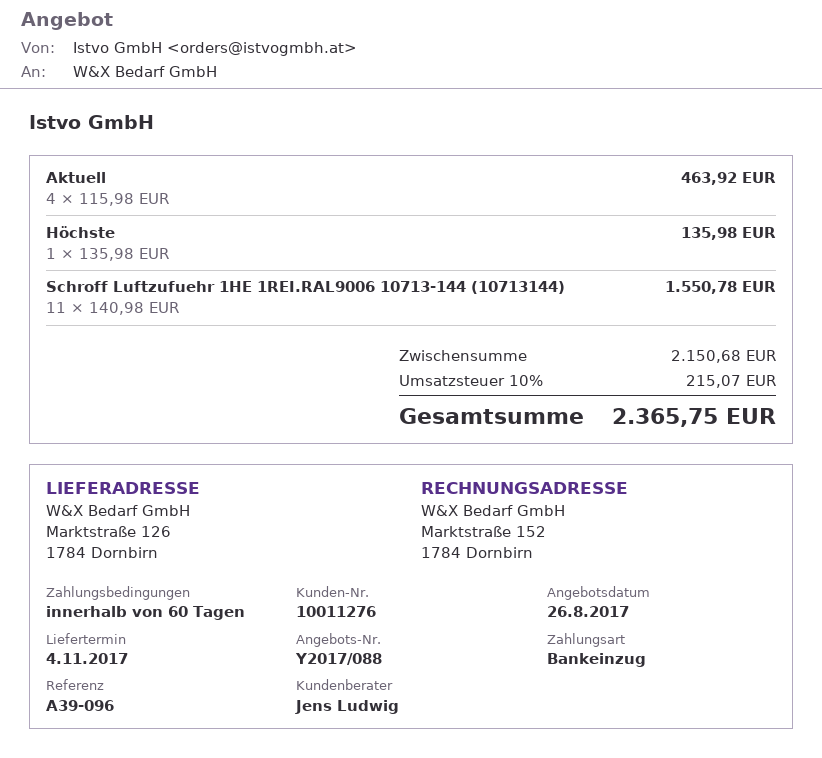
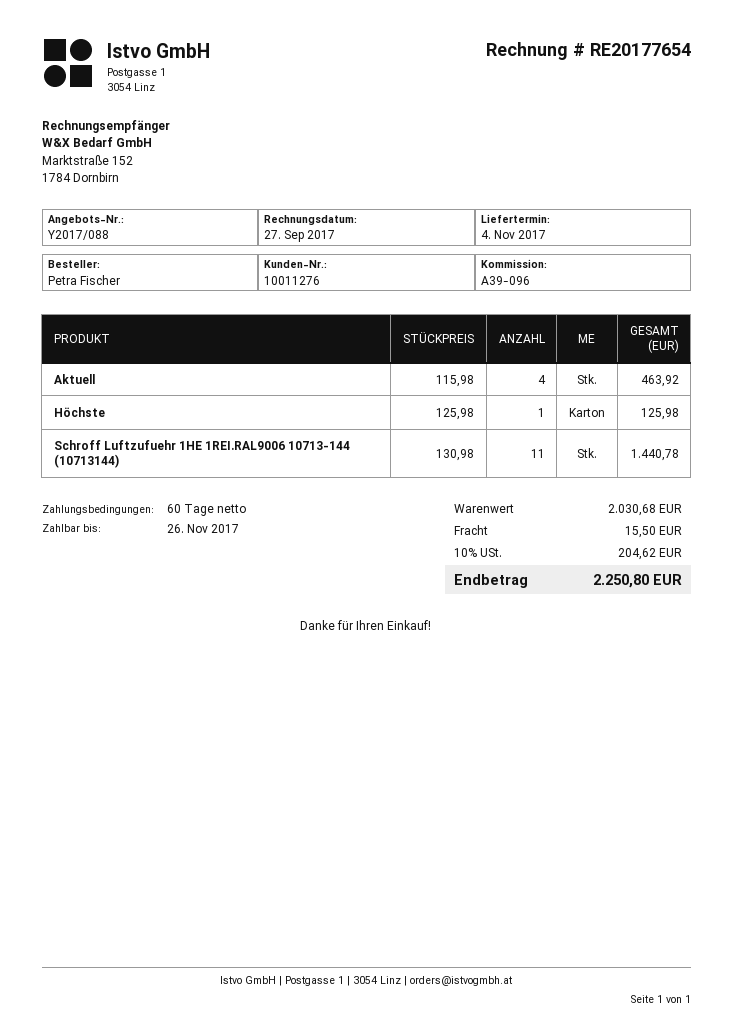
Höchste: 1 x 135.98 = 135.98 -> 1 x 125.98 = 125.98
Schroff Luftzufuehr 1HE 1REI.RAL9006 10713-144 (10713144): 11 x 140.98 = 1550.78 -> 11 x 130.98 = 1440.78
subtotal: 2150.68 -> 2030.68
shipping: none -> 15.50
tax: 10% = 215.07 -> 10% = 204.62
total: 2365.75 -> 2250.80

